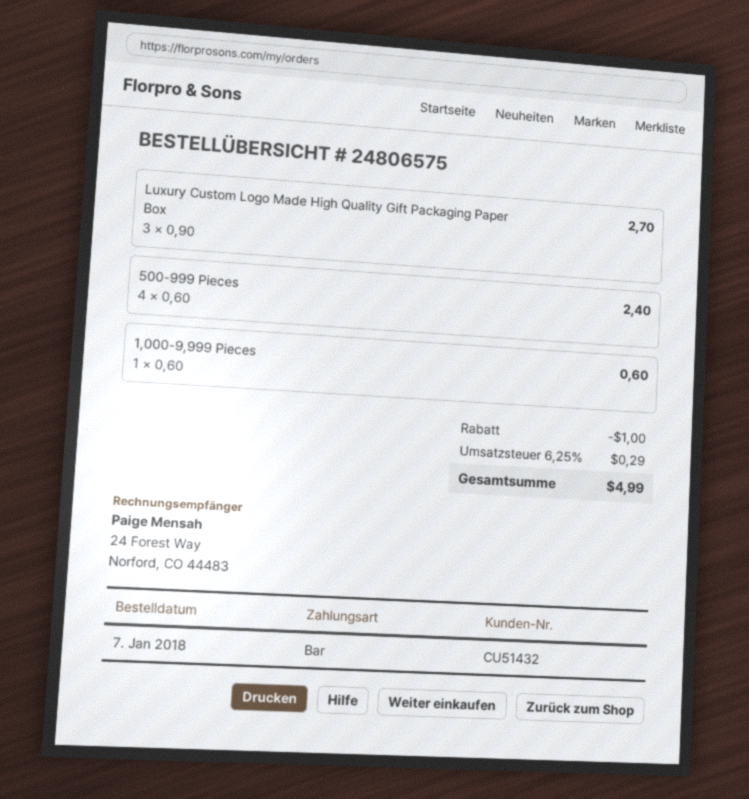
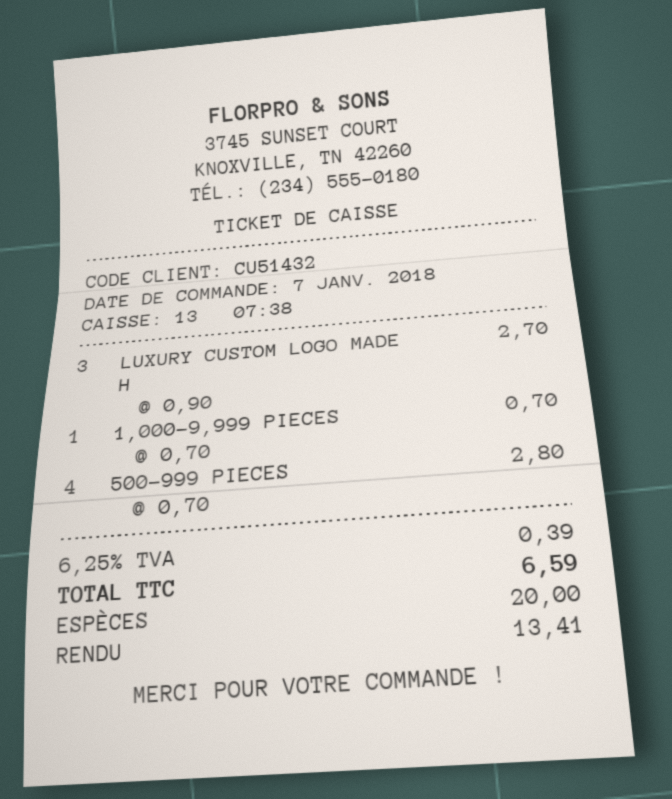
500-999 Pieces: 4 x 0.60 = 2.40 -> 4 x 0.70 = 2.80
1,000-9,999 Pieces: 1 x 0.60 = 0.60 -> 1 x 0.70 = 0.70
discount: 1.00 -> none
tax: 6.25% = 0.29 -> 6.25% = 0.39
total: 4.99 -> 6.59

